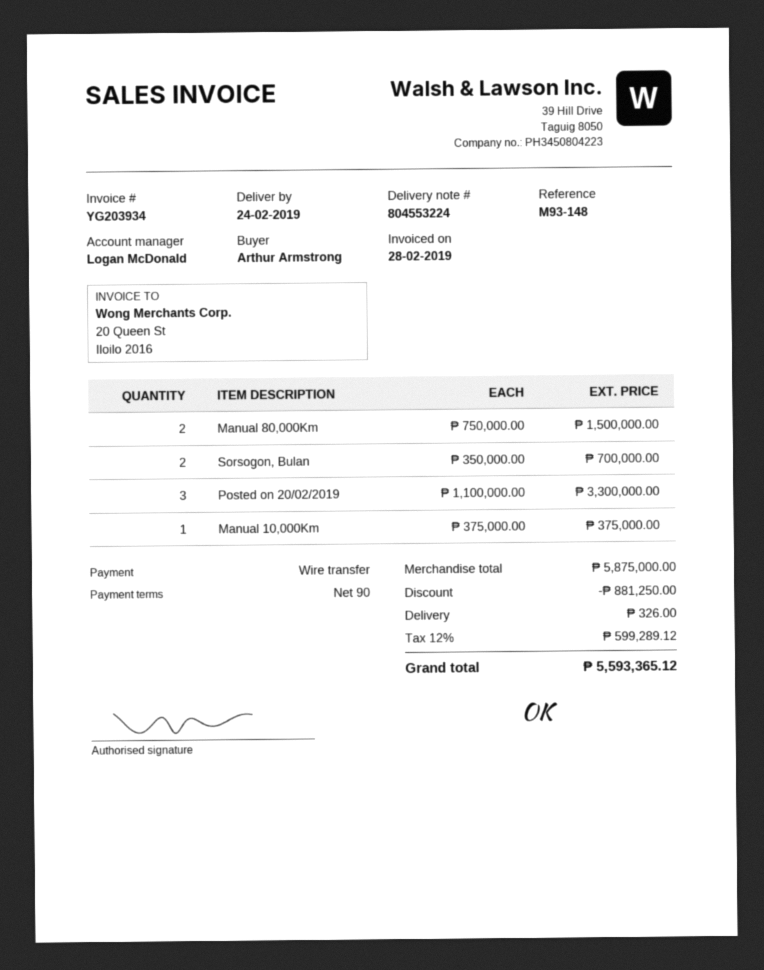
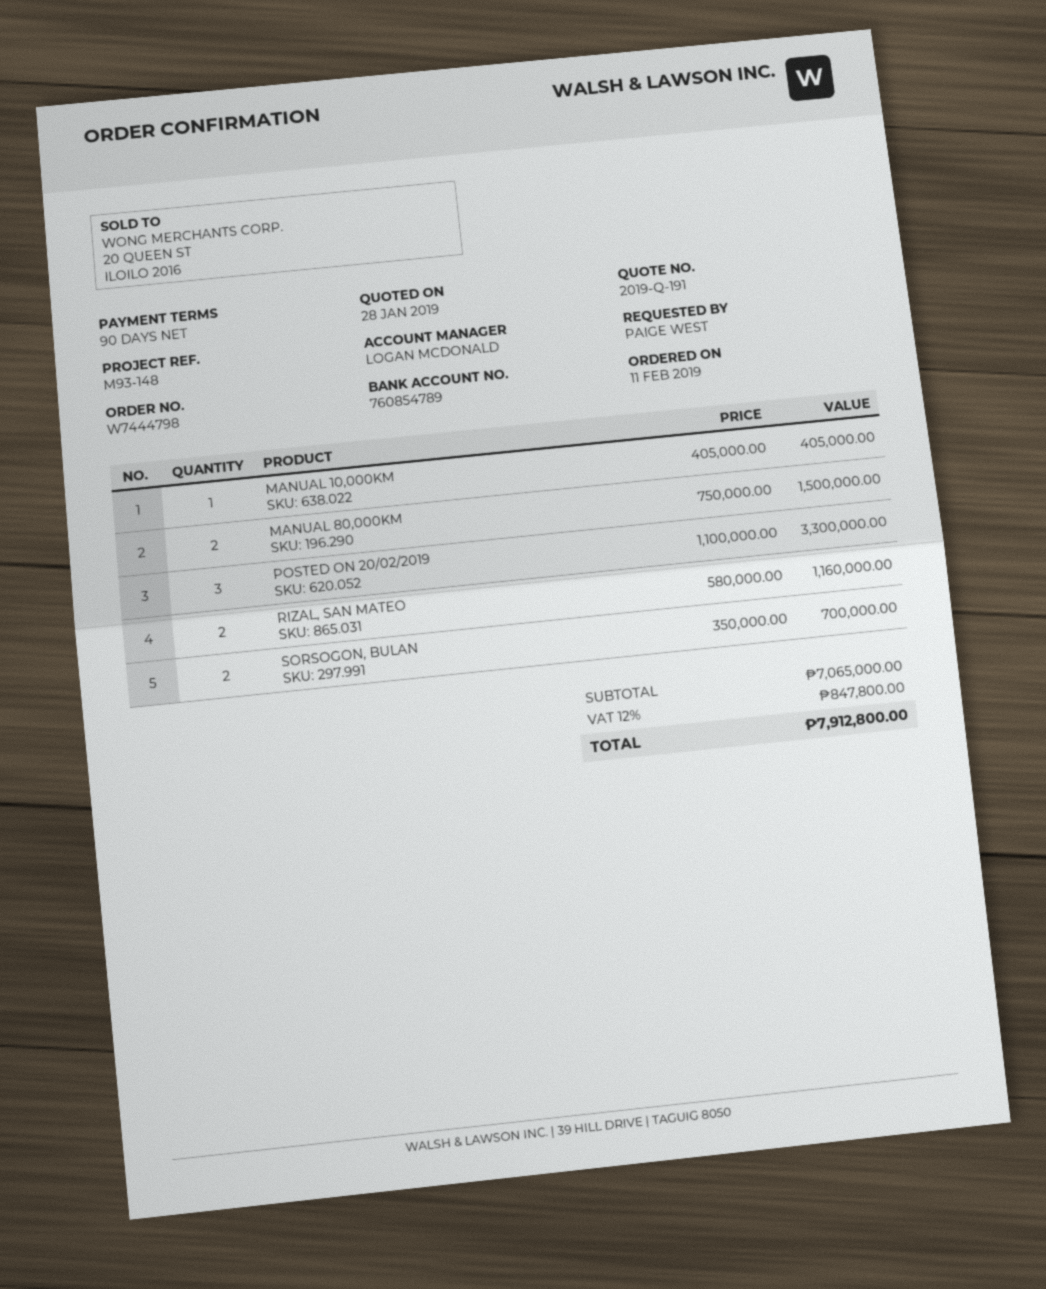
ordered by: Arthur Armstrong -> PAIGE WEST
Manual 10,000Km: 1 x 375000.00 = 375000.00 -> 1 x 405000.00 = 405000.00
RIZAL, SAN MATEO: none -> 2 x 580000.00 = 1160000.00
subtotal: 5875000.00 -> 7065000.00
discount: 881250.00 -> none
shipping: 326.00 -> none
tax: 12% = 599289.12 -> 12% = 847800.00
total: 5593365.12 -> 7912800.00

